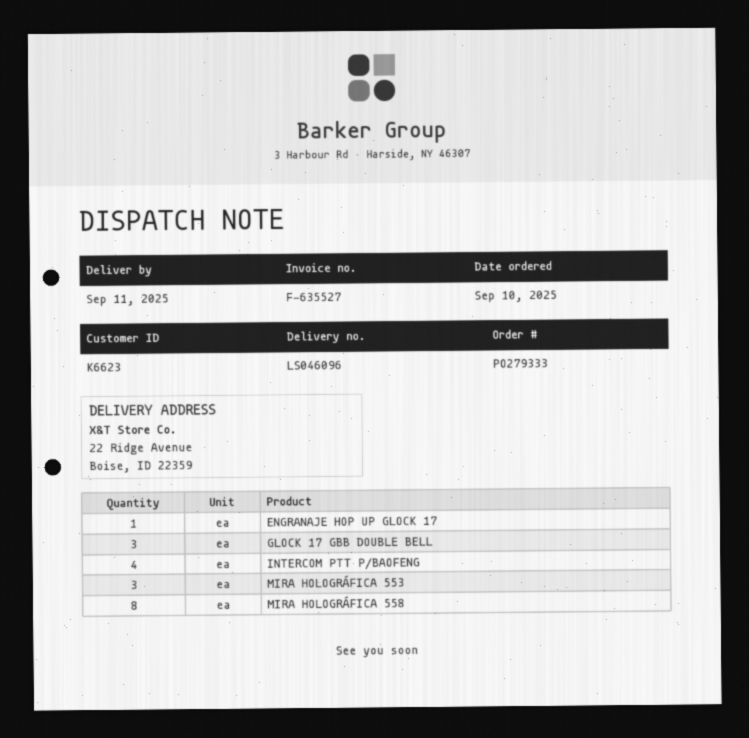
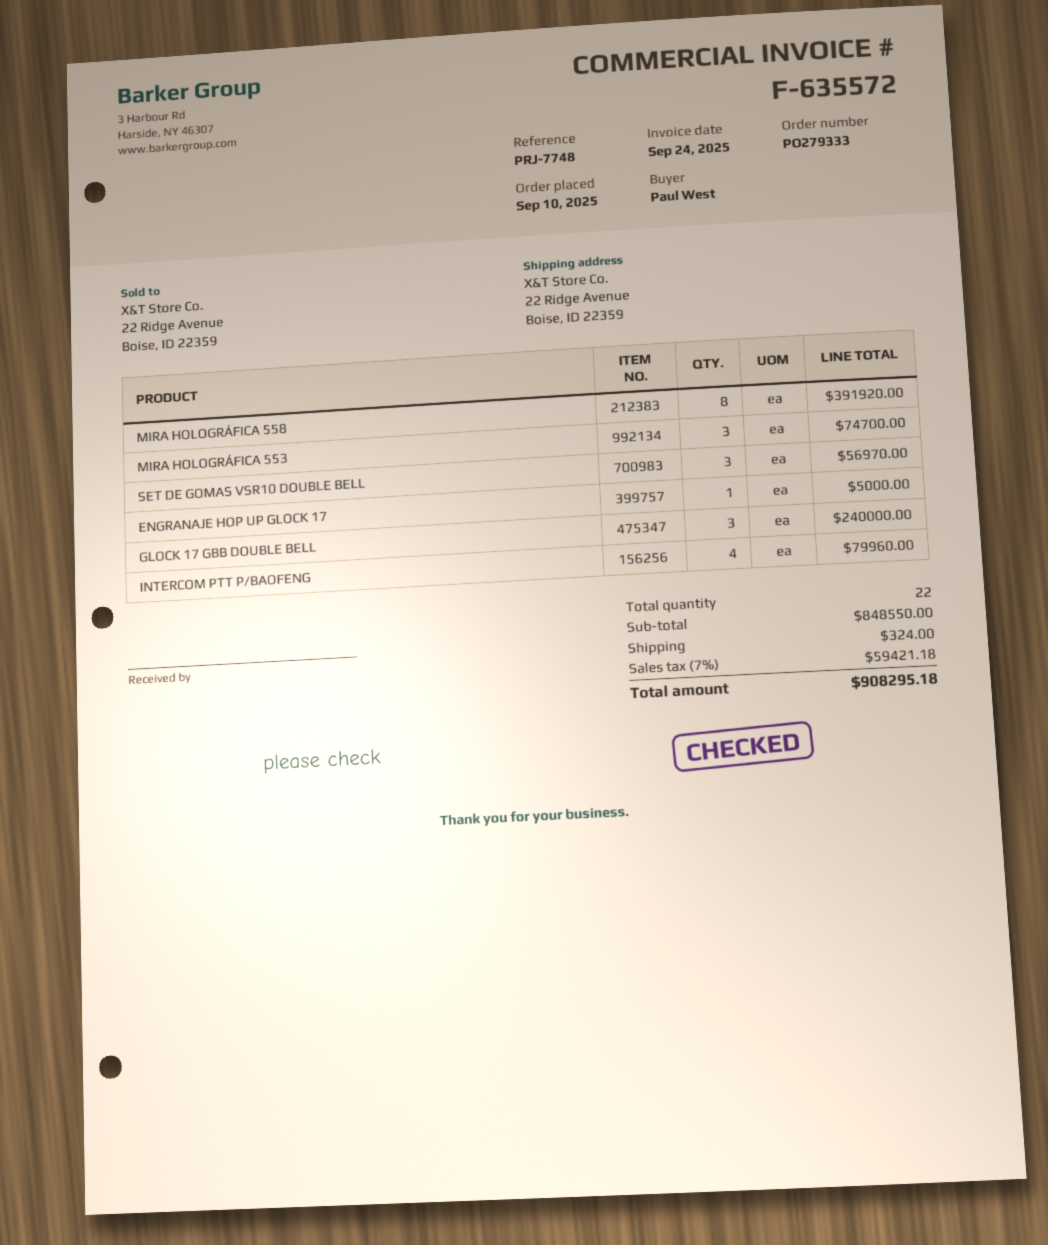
invoice number: F-635527 -> F-635572
SET DE GOMAS VSR10 DOUBLE BELL: none -> 3

